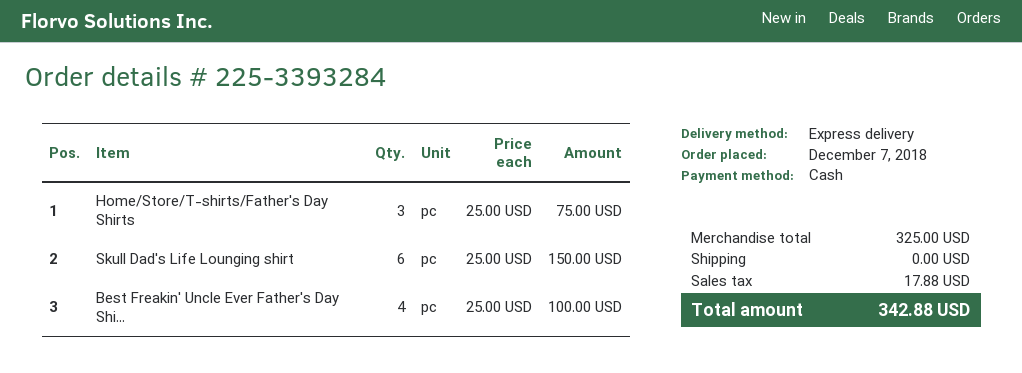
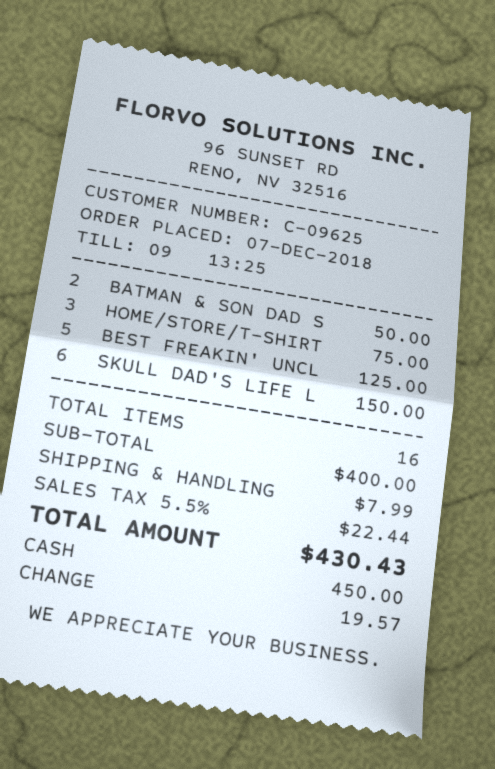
Best Freakin' Uncle Ever Father's Day Shi...: 4 for 100.00 -> 5 for 125.00
BATMAN & SON DAD S: none -> 2 for 50.00
subtotal: 325.00 -> 400.00
shipping: 0.00 -> 7.99
tax: 17.88 -> 22.44
total: 342.88 -> 430.43

